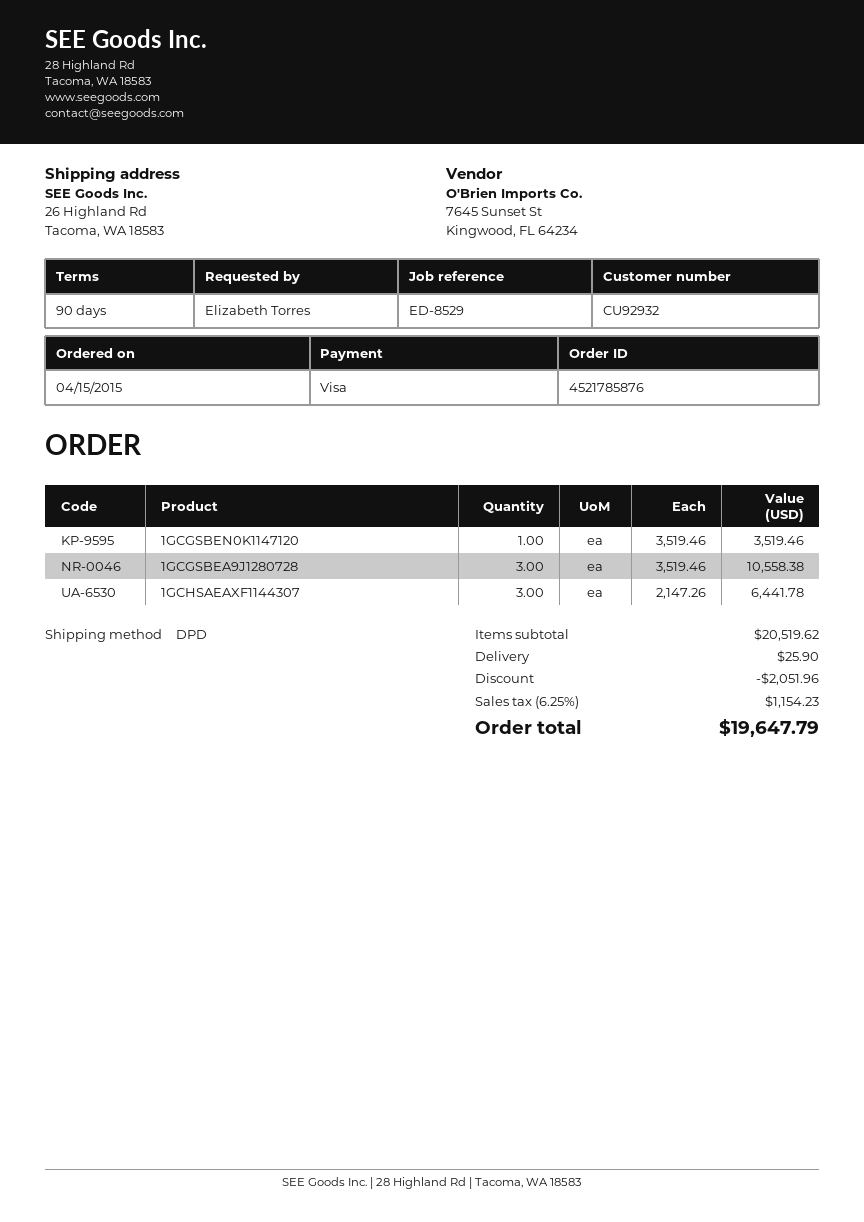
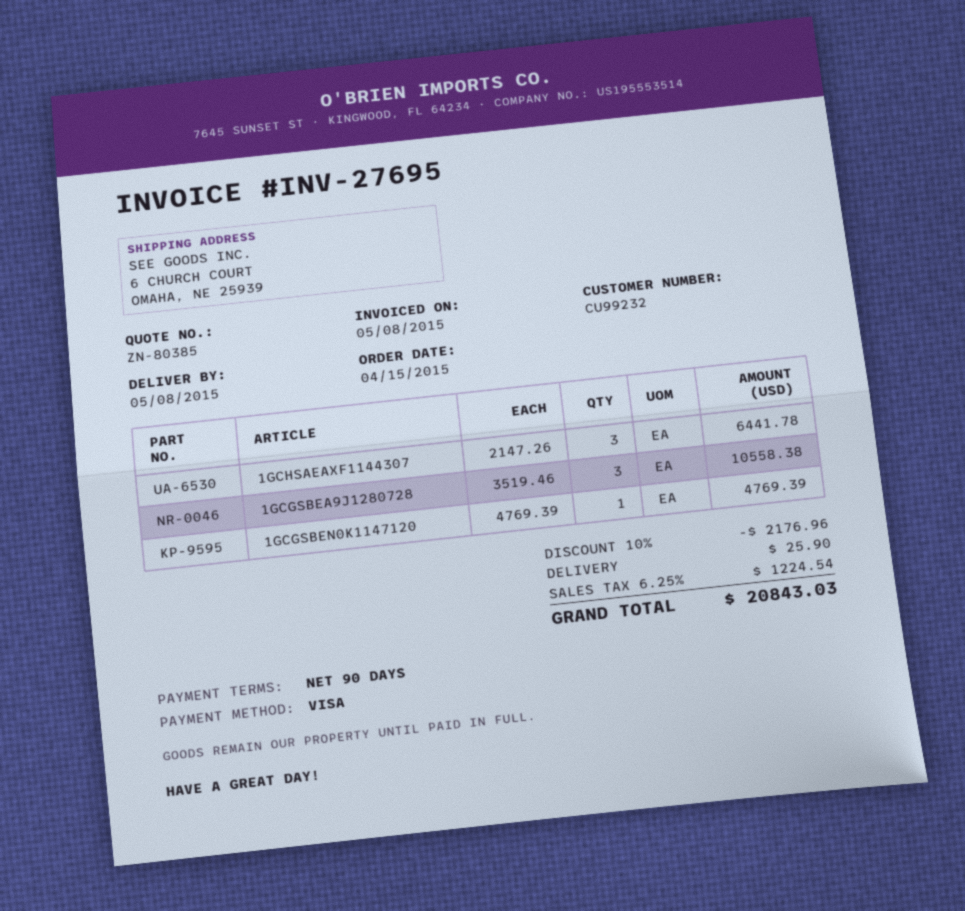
customer number: CU92932 -> CU99232
ship to: 26 Highland Rd, Tacoma, WA 18583 -> 6 CHURCH COURT, OMAHA, NE 25939
1GCGSBEN0K1147120: 1 x 3519.46 = 3519.46 -> 1 x 4769.39 = 4769.39
discount: 2051.96 -> 2176.96
tax: 6.25% = 1154.23 -> 6.25% = 1224.54
total: 19647.79 -> 20843.03

